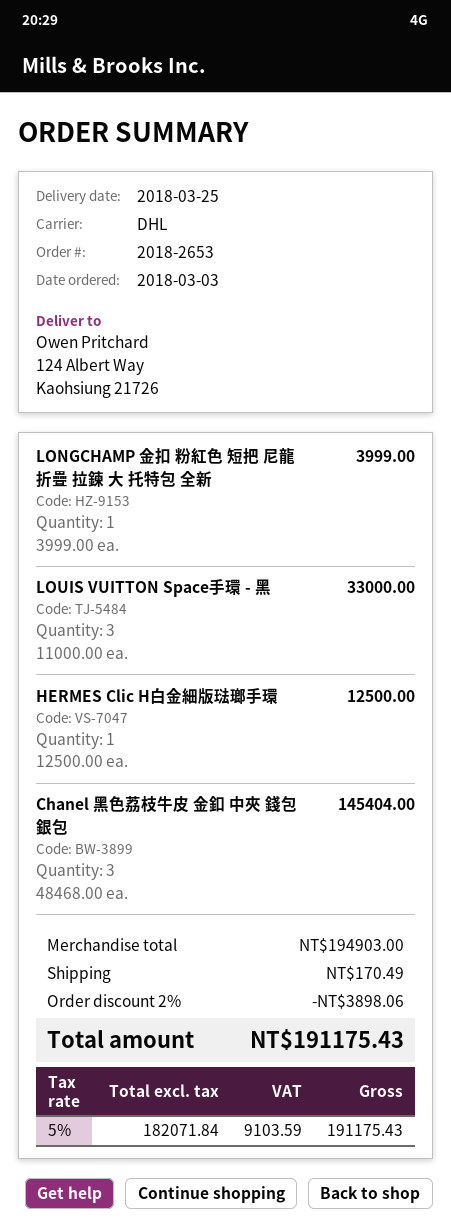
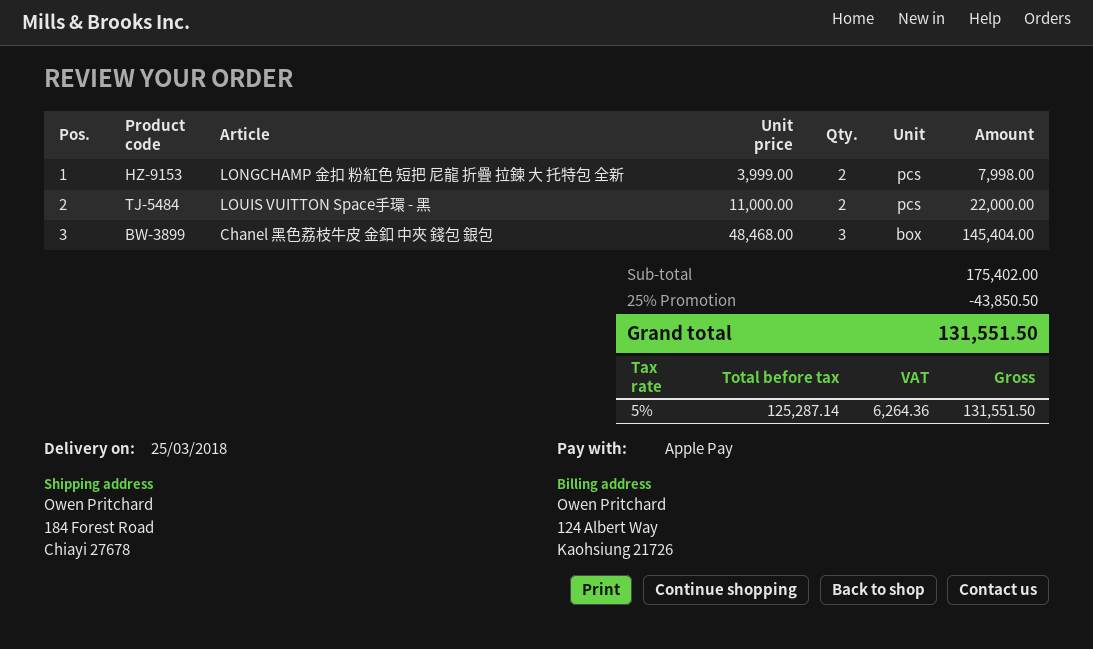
ship to: 124 Albert Way, Kaohsiung 21726 -> 184 Forest Road, Chiayi 27678
LONGCHAMP 金扣 粉紅色 短把 尼龍 折疊 拉鍊 大 托特包 全新: 1 x 3999.00 = 3999.00 -> 2 x 3999.00 = 7998.00
LOUIS VUITTON Space手環 - 黑: 3 x 11000.00 = 33000.00 -> 2 x 11000.00 = 22000.00
HERMES Clic H白金細版琺瑯手環: 1 x 12500.00 = 12500.00 -> none
subtotal: 194903.00 -> 175402.00
discount: 2% = 3898.06 -> 25% = 43850.50
shipping: 170.49 -> none
net: 182071.84 -> 125287.14
tax: 5% = 9103.59 -> 5% = 6264.36
total: 191175.43 -> 131551.50

